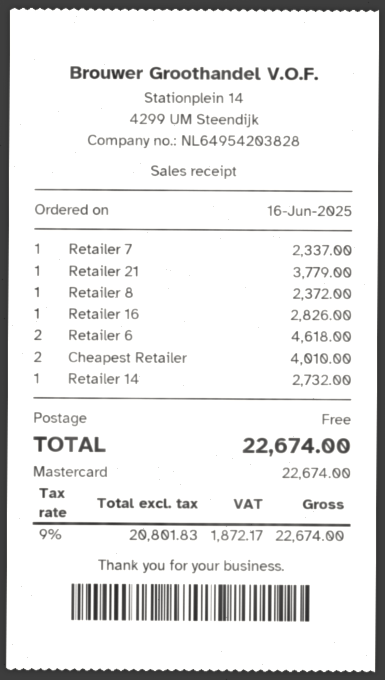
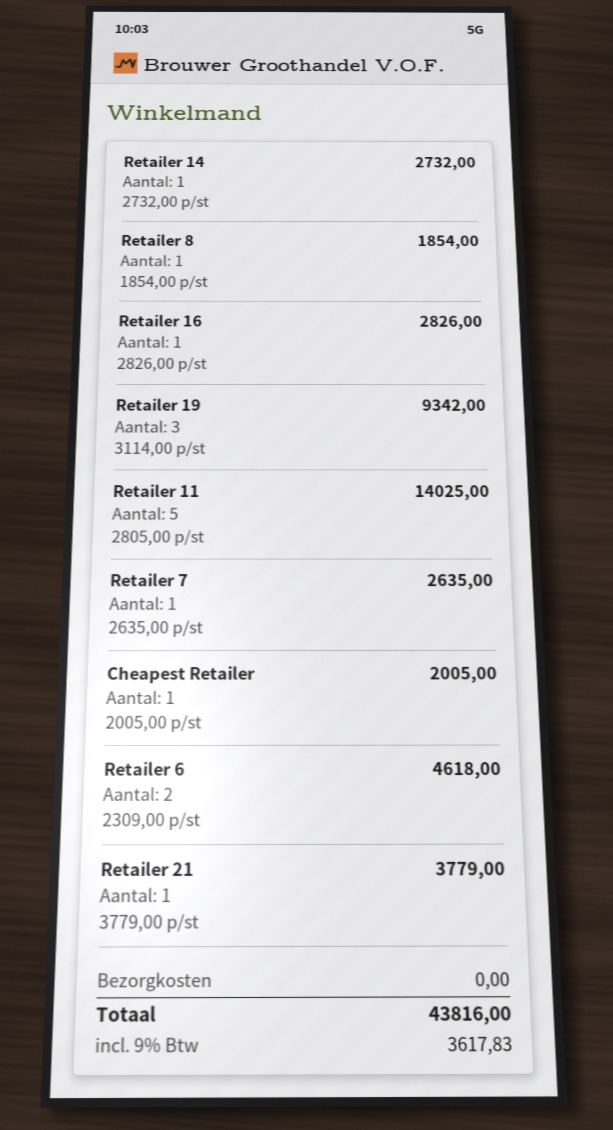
Retailer 7: 1 for 2337.00 -> 1 for 2635.00
Retailer 8: 1 for 2372.00 -> 1 for 1854.00
Cheapest Retailer: 2 for 4010.00 -> 1 for 2005.00
Retailer 19: none -> 3 for 9342.00
Retailer 11: none -> 5 for 14025.00
tax: 9% = 1872.17 -> 9% = 3617.83
total: 22674.00 -> 43816.00

